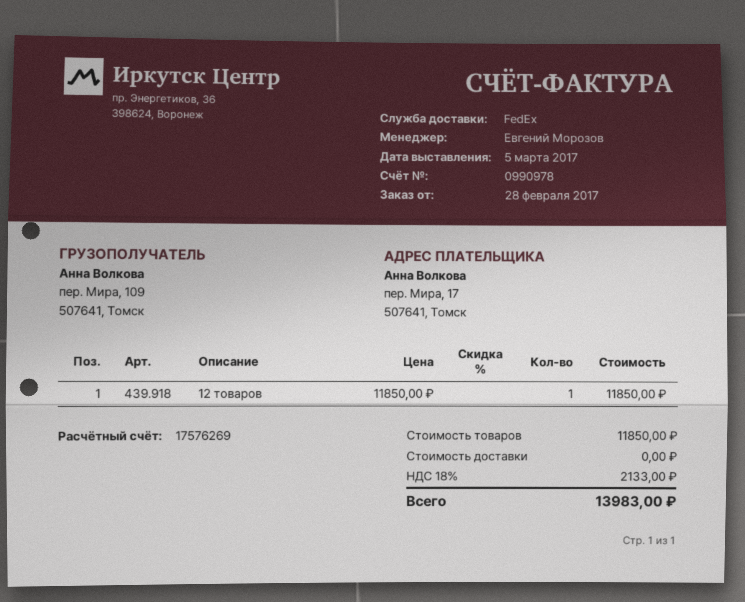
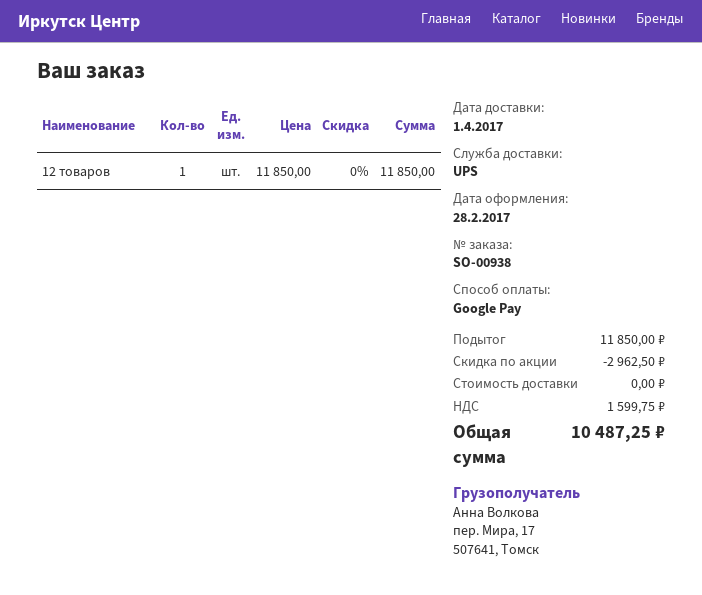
shipping method: FedEx -> UPS
ship to: пер. Мира, 109, 507641, Томск -> пер. Мира, 17, 507641, Томск
discount: none -> 2962.50
tax: 2133.00 -> 1599.75
total: 13983.00 -> 10487.25

